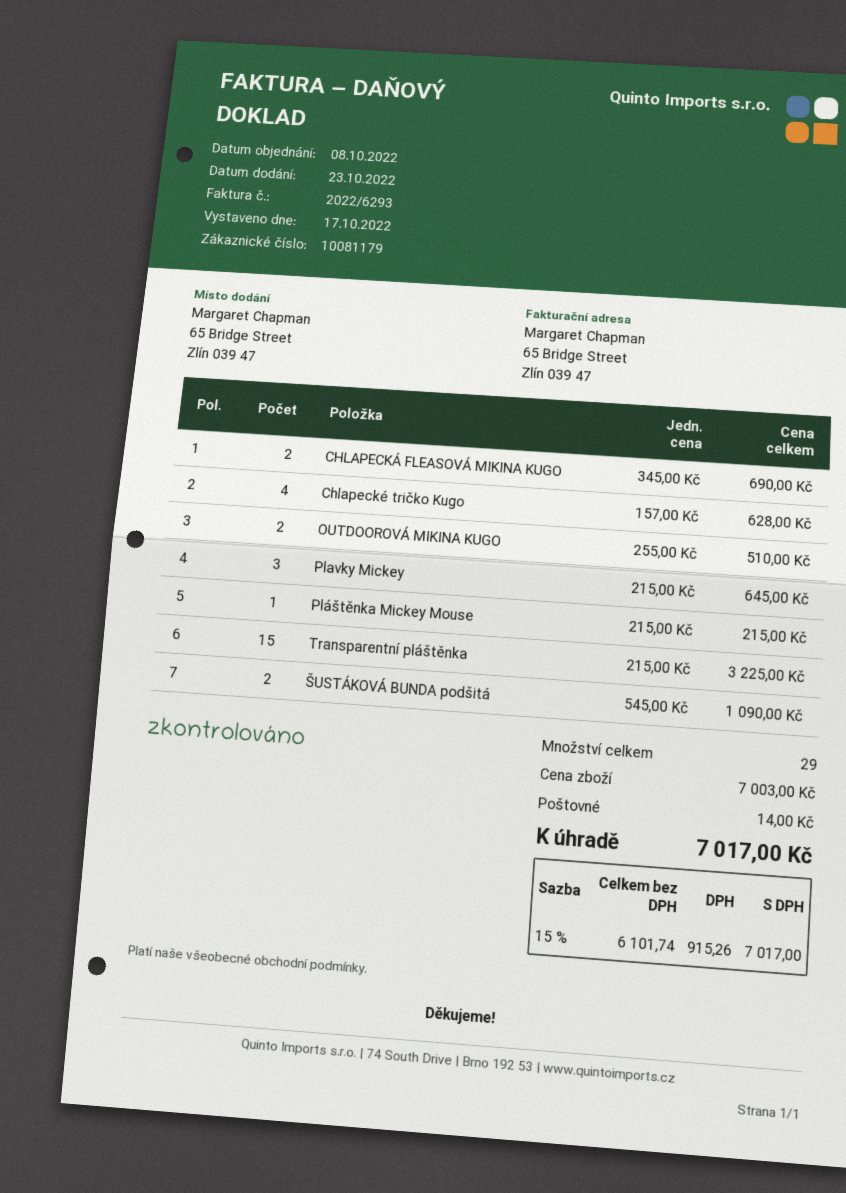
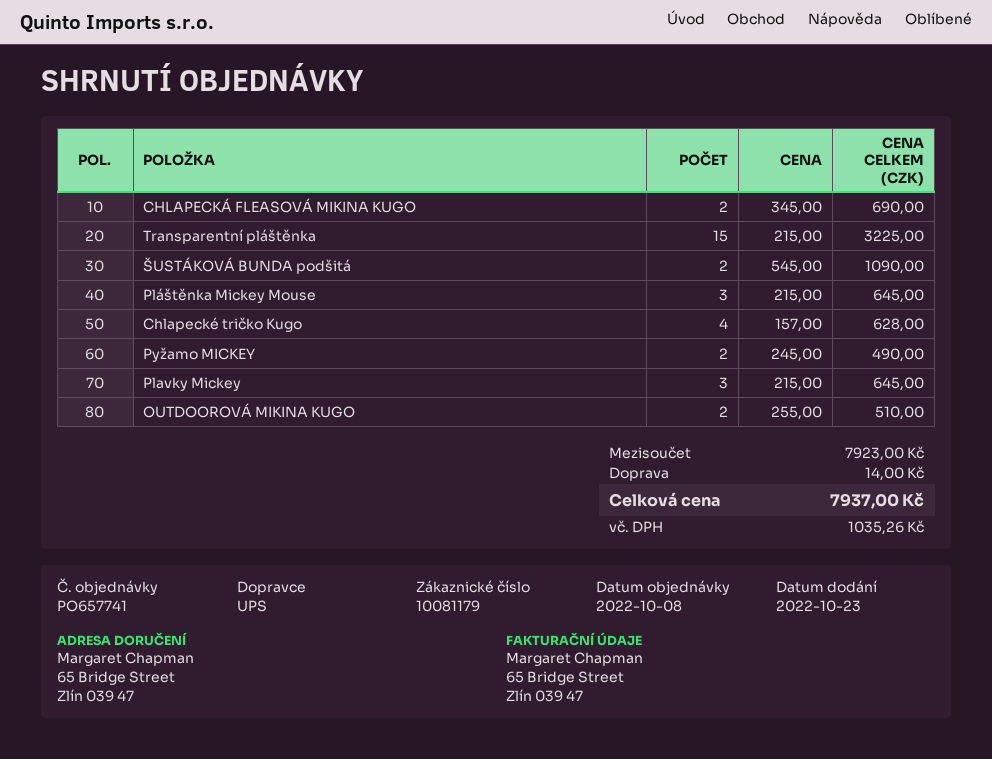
Pláštěnka Mickey Mouse: 1 x 215.00 = 215.00 -> 3 x 215.00 = 645.00
Pyžamo MICKEY: none -> 2 x 245.00 = 490.00
subtotal: 7003.00 -> 7923.00
tax: 915.26 -> 1035.26
total: 7017.00 -> 7937.00

